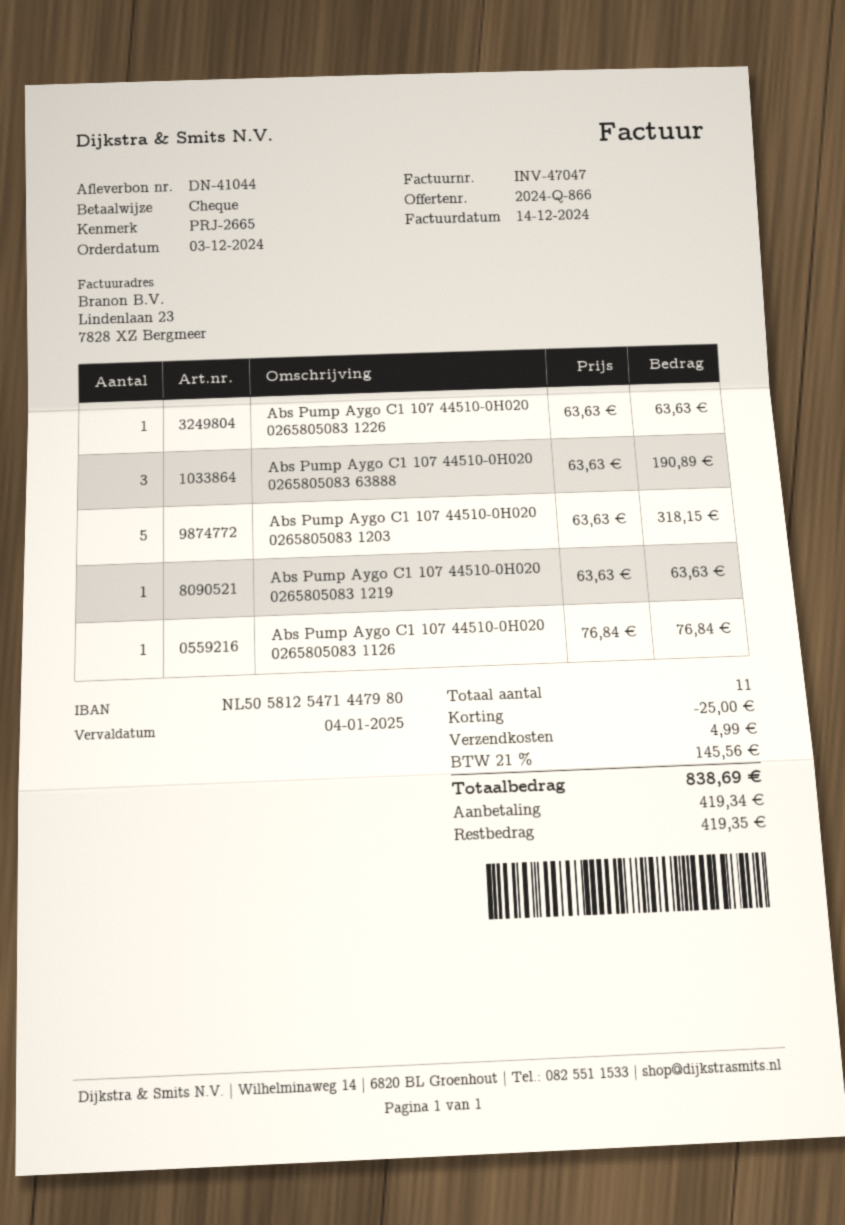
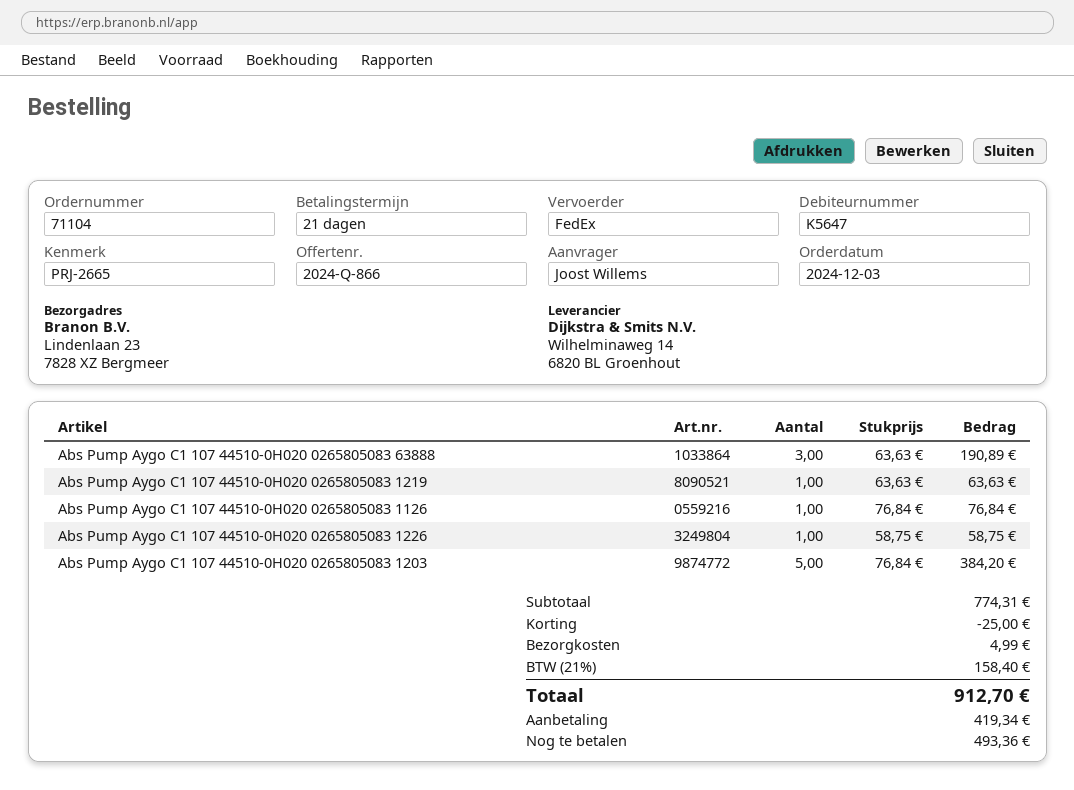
Abs Pump Aygo C1 107 44510-0H020 0265805083 1226: 1 x 63.63 = 63.63 -> 1 x 58.75 = 58.75
Abs Pump Aygo C1 107 44510-0H020 0265805083 1203: 5 x 63.63 = 318.15 -> 5 x 76.84 = 384.20
tax: 21% = 145.56 -> 21% = 158.40
total: 838.69 -> 912.70
balance: 419.35 -> 493.36

